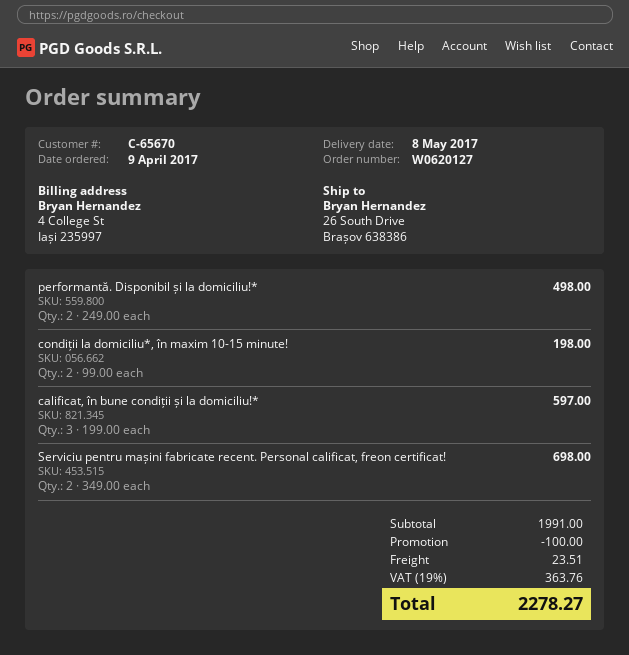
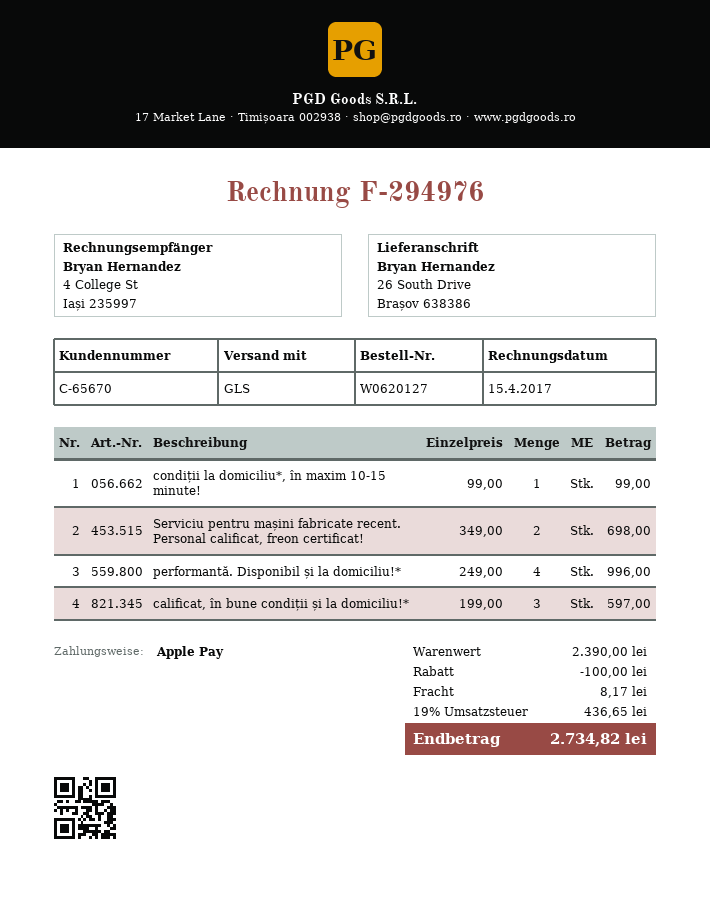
performantă. Disponibil și la domiciliu!*: 2 x 249.00 = 498.00 -> 4 x 249.00 = 996.00
condiții la domiciliu*, în maxim 10-15 minute!: 2 x 99.00 = 198.00 -> 1 x 99.00 = 99.00
subtotal: 1991.00 -> 2390.00
shipping: 23.51 -> 8.17
tax: 19% = 363.76 -> 19% = 436.65
total: 2278.27 -> 2734.82

